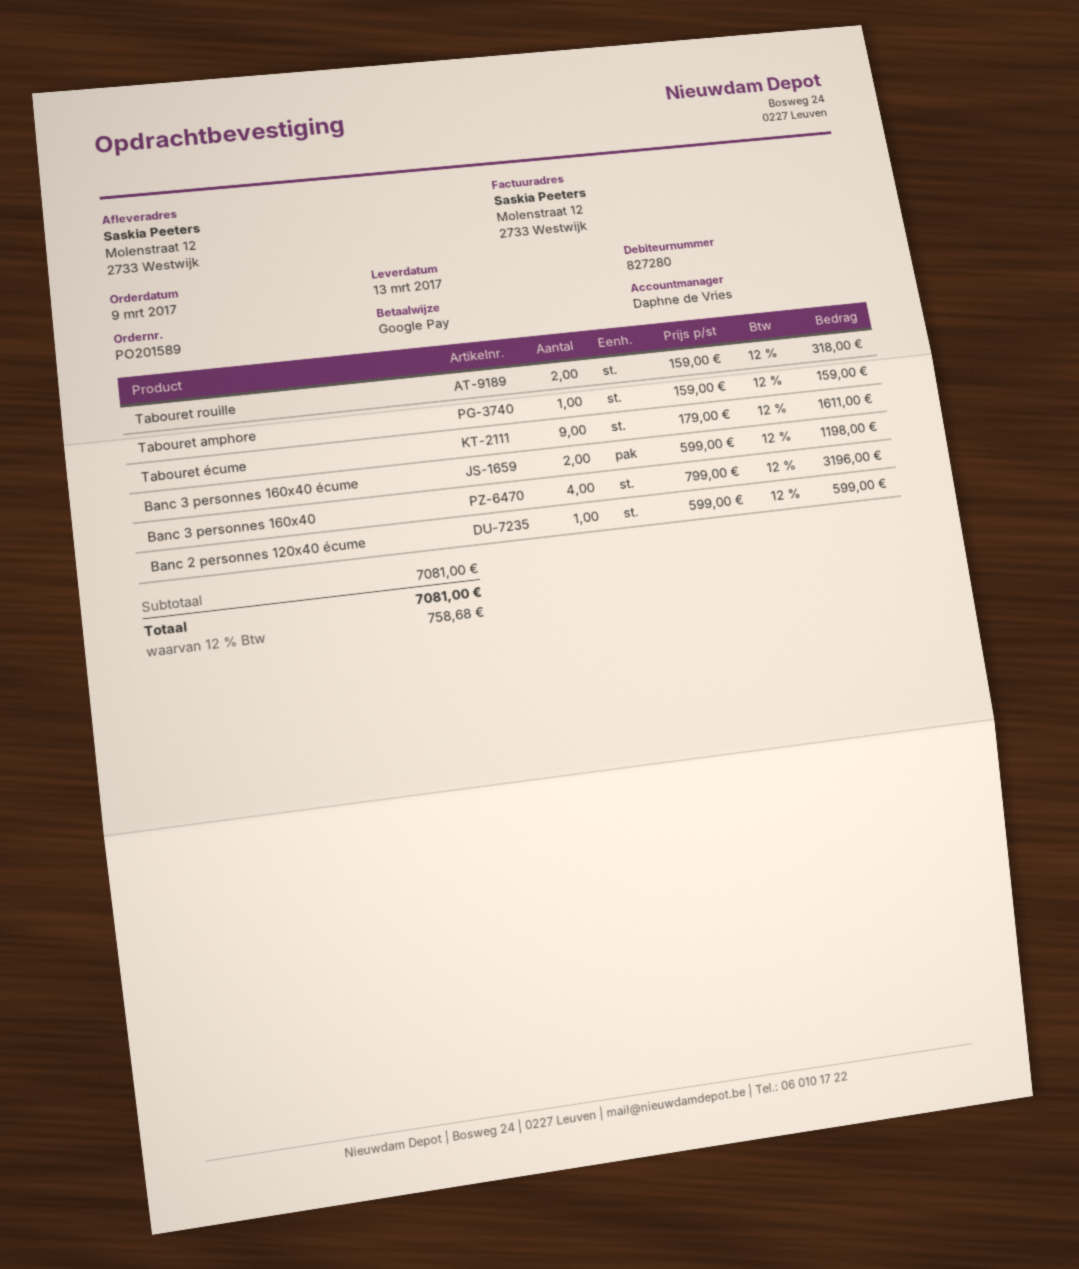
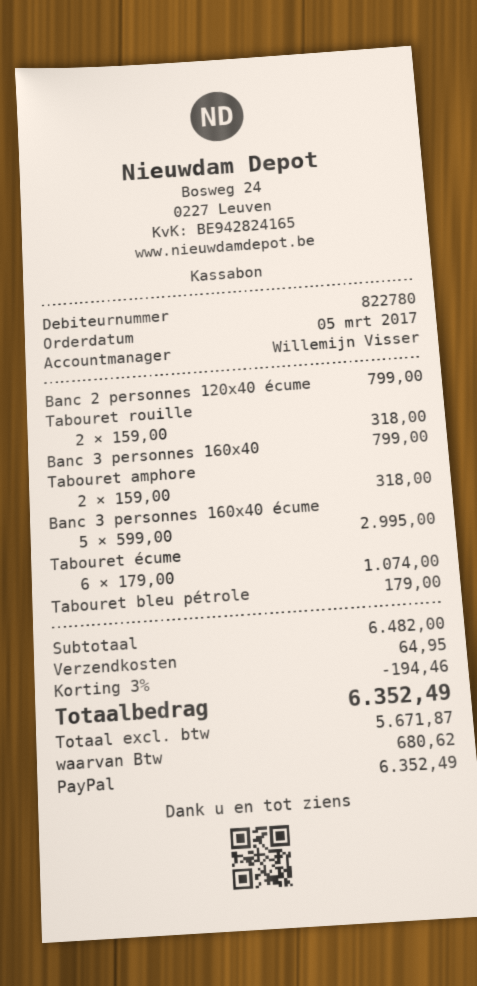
order date: 2017-03-09 -> 2017-03-05
customer number: 827280 -> 822780
sales rep: Daphne de Vries -> Willemijn Visser
payment method: Google Pay -> PayPal
Tabouret amphore: 1 x 159.00 = 159.00 -> 2 x 159.00 = 318.00
Tabouret écume: 9 x 179.00 = 1611.00 -> 6 x 179.00 = 1074.00
Banc 3 personnes 160x40 écume: 2 x 599.00 = 1198.00 -> 5 x 599.00 = 2995.00
Banc 3 personnes 160x40: 4 x 799.00 = 3196.00 -> 1 x 799.00 = 799.00
Banc 2 personnes 120x40 écume: 1 x 599.00 = 599.00 -> 1 x 799.00 = 799.00
Tabouret bleu pétrole: none -> 1 x 179.00 = 179.00
subtotal: 7081.00 -> 6482.00
discount: none -> 3% = 194.46
shipping: none -> 64.95
tax: 758.68 -> 680.62
total: 7081.00 -> 6352.49

